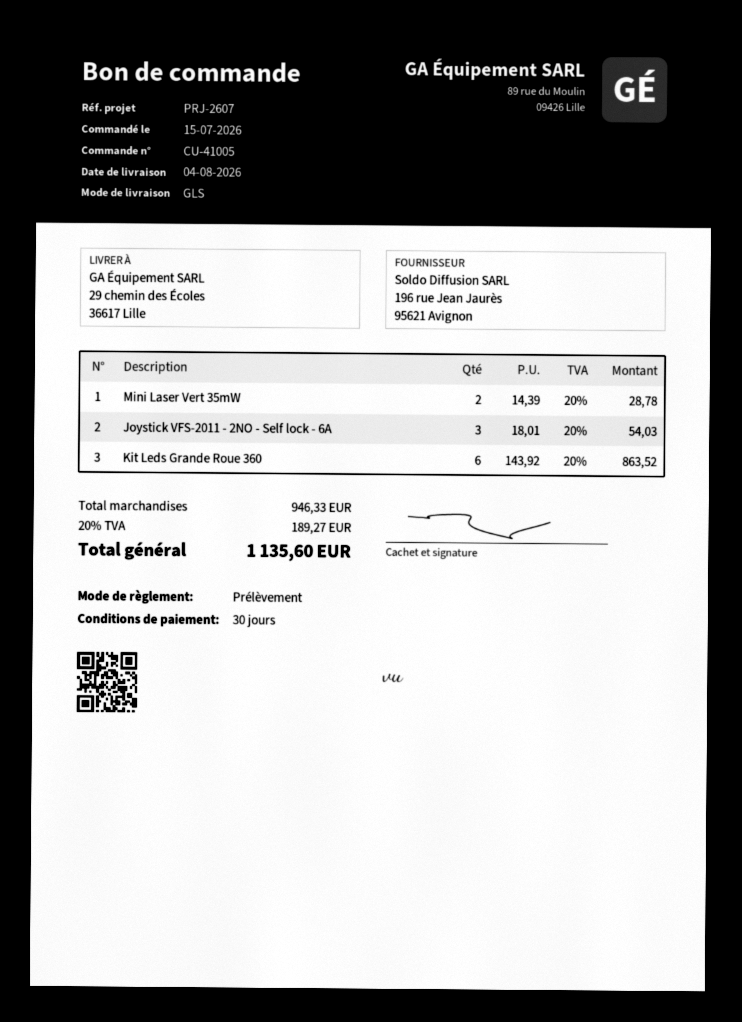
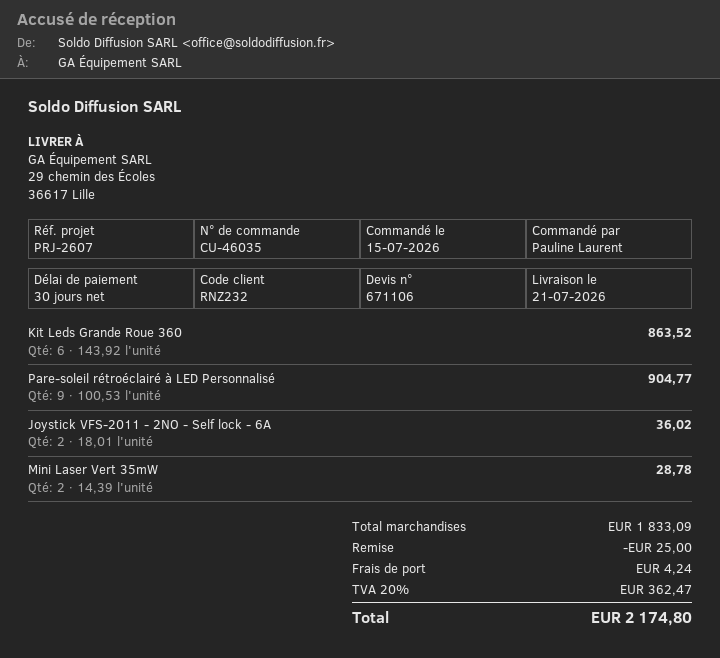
order number: CU-41005 -> CU-46035
delivery date: 2026-08-04 -> 2026-07-21
Joystick VFS-2011 - 2NO - Self lock - 6A: 3 x 18.01 = 54.03 -> 2 x 18.01 = 36.02
Pare-soleil rétroéclairé à LED Personnalisé: none -> 9 x 100.53 = 904.77
subtotal: 946.33 -> 1833.09
discount: none -> 25.00
shipping: none -> 4.24
tax: 20% = 189.27 -> 20% = 362.47
total: 1135.60 -> 2174.80

